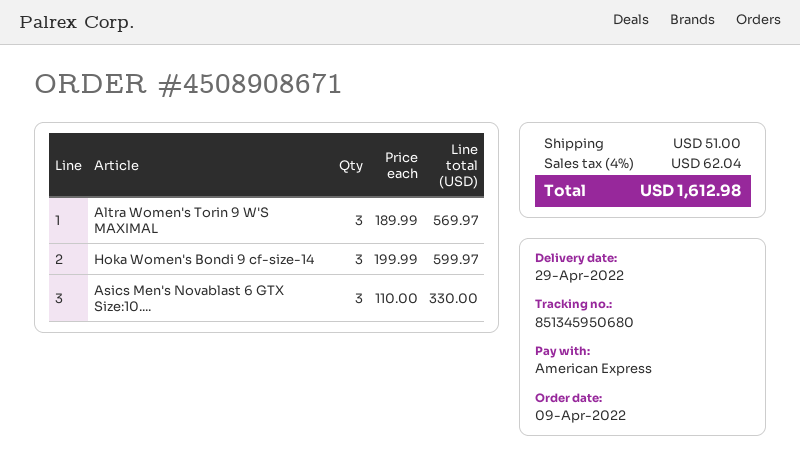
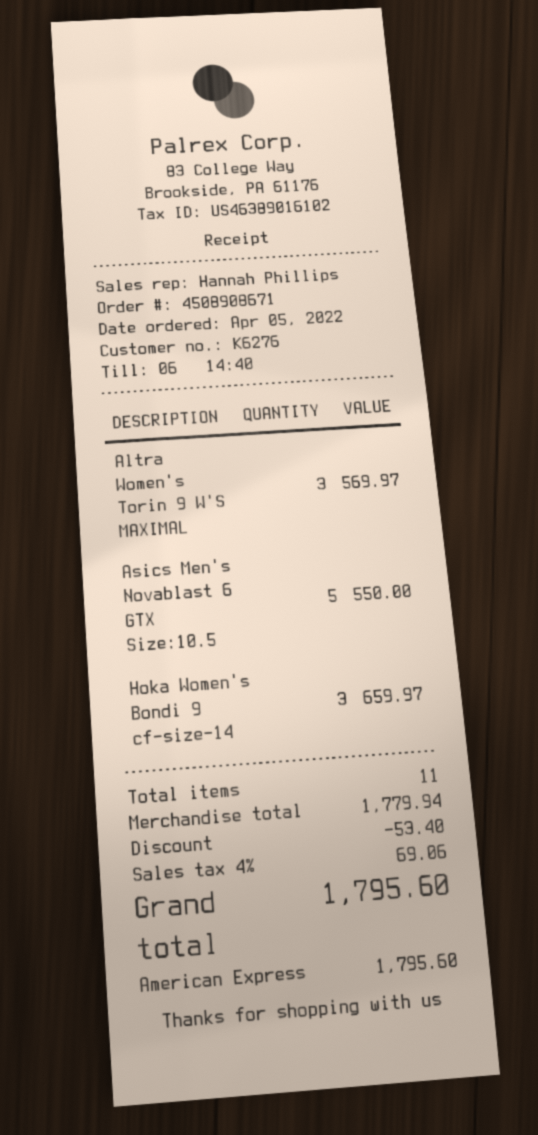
order date: 2022-04-09 -> 2022-04-05
Hoka Women's Bondi 9 cf-size-14: 3 for 599.97 -> 3 for 659.97
Asics Men's Novablast 6 GTX Size:10....: 3 for 330.00 -> 5 for 550.00
discount: none -> 53.40
shipping: 51.00 -> none
tax: 4% = 62.04 -> 4% = 69.06
total: 1612.98 -> 1795.60

